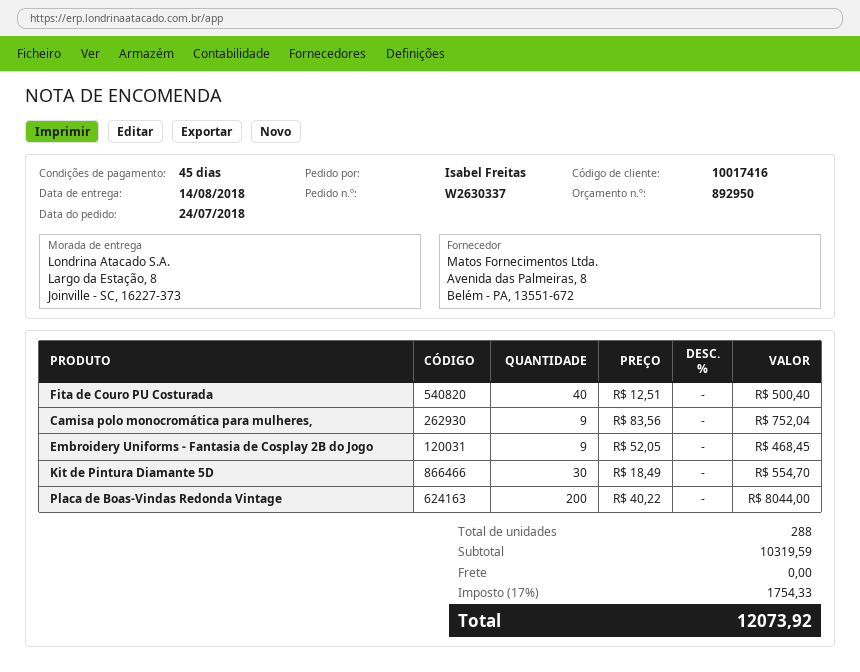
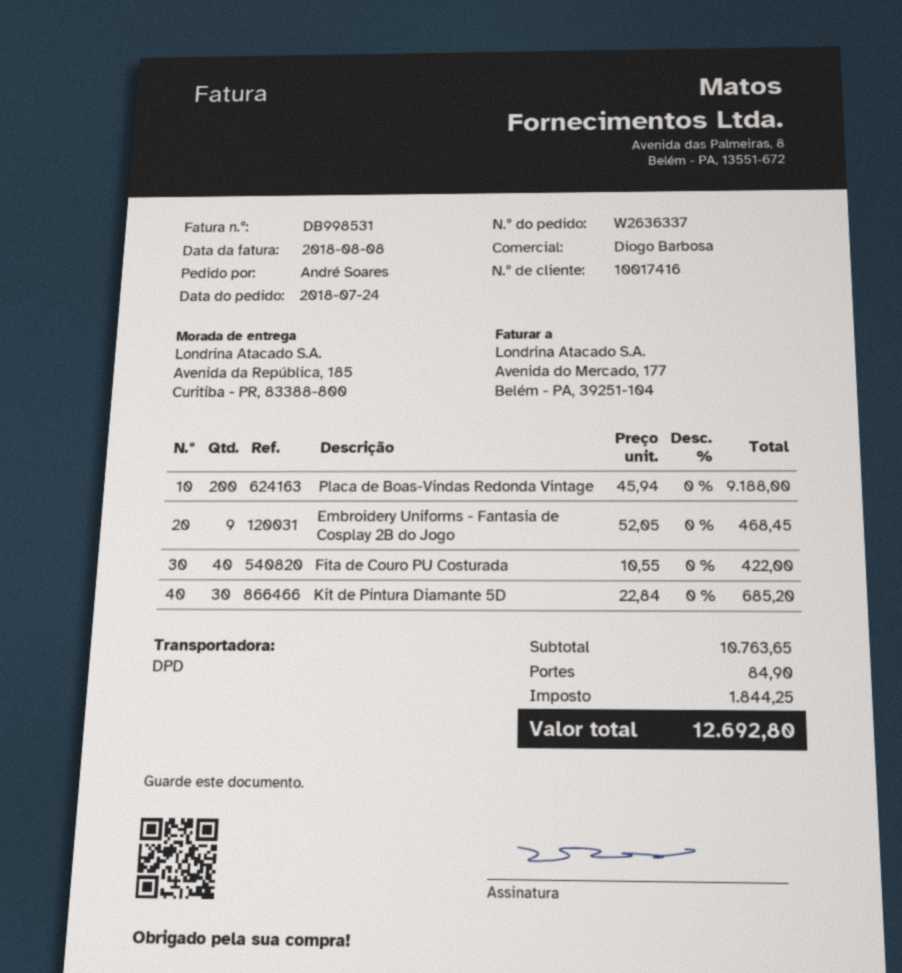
order number: W2630337 -> W2636337
ordered by: Isabel Freitas -> André Soares
ship to: Largo da Estação, 8, Joinville - SC, 16227-373 -> Avenida da República, 185, Curitiba - PR, 83388-800
Fita de Couro PU Costurada: 40 x 12.51 = 500.40 -> 40 x 10.55 = 422.00
Camisa polo monocromática para mulheres,: 9 x 83.56 = 752.04 -> none
Kit de Pintura Diamante 5D: 30 x 18.49 = 554.70 -> 30 x 22.84 = 685.20
Placa de Boas-Vindas Redonda Vintage: 200 x 40.22 = 8044.00 -> 200 x 45.94 = 9188.00
subtotal: 10319.59 -> 10763.65
shipping: 0.00 -> 84.90
tax: 1754.33 -> 1844.25
total: 12073.92 -> 12692.80

